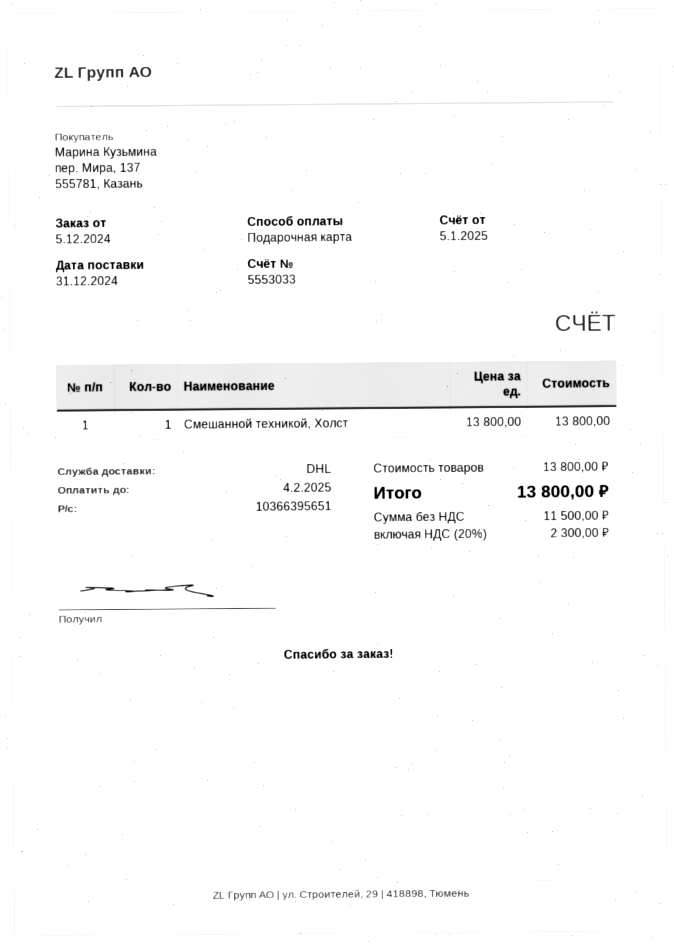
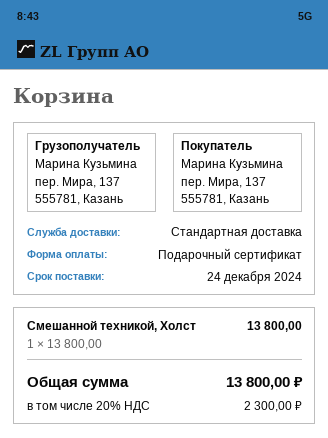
delivery date: 2024-12-31 -> 2024-12-24
shipping method: DHL -> standard

